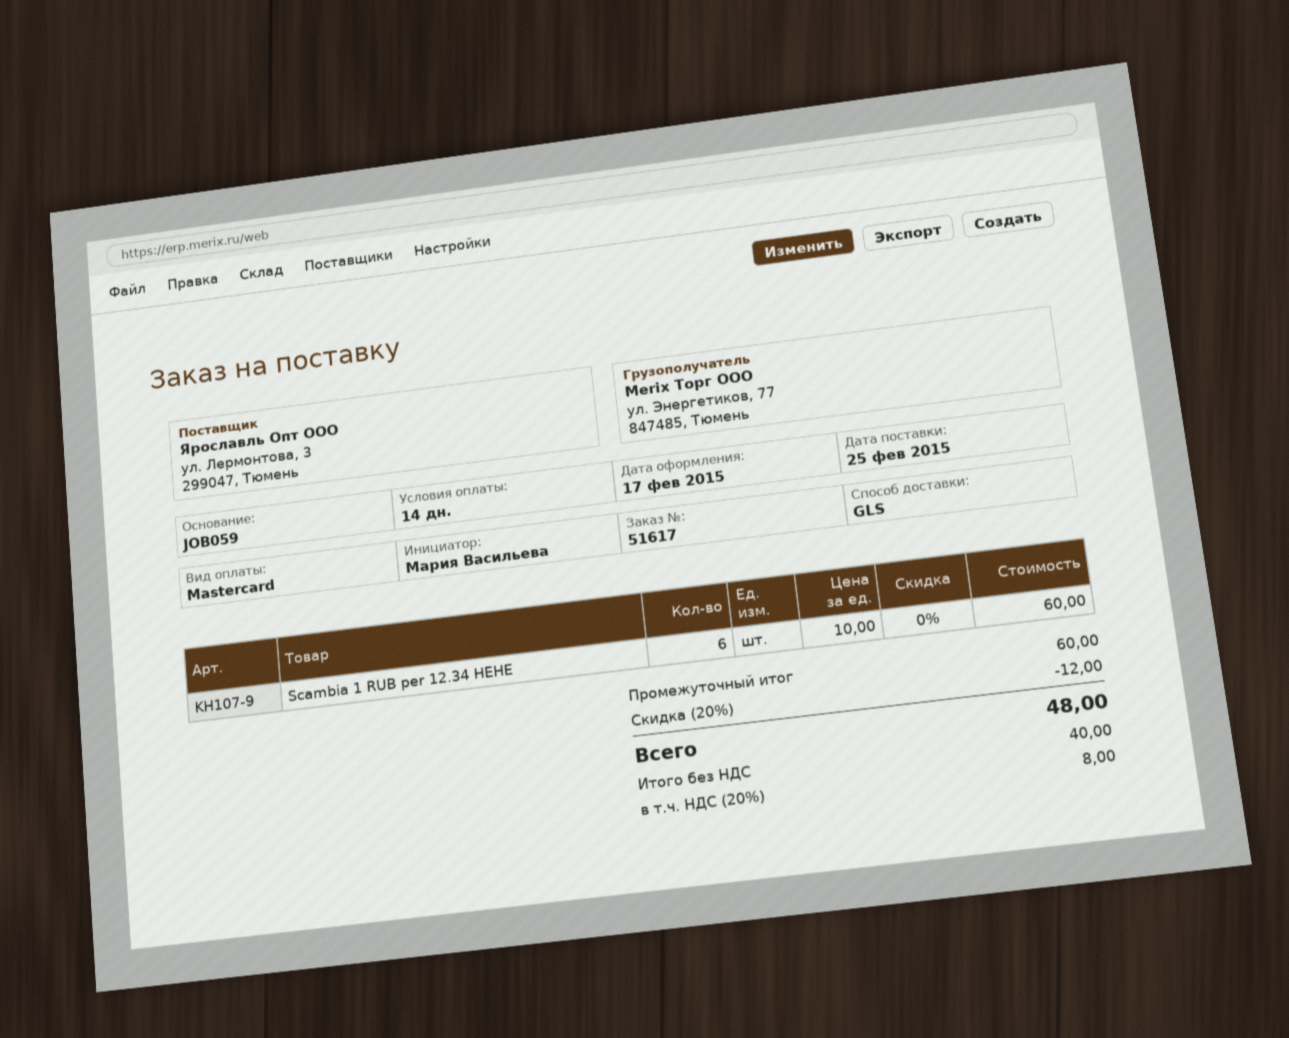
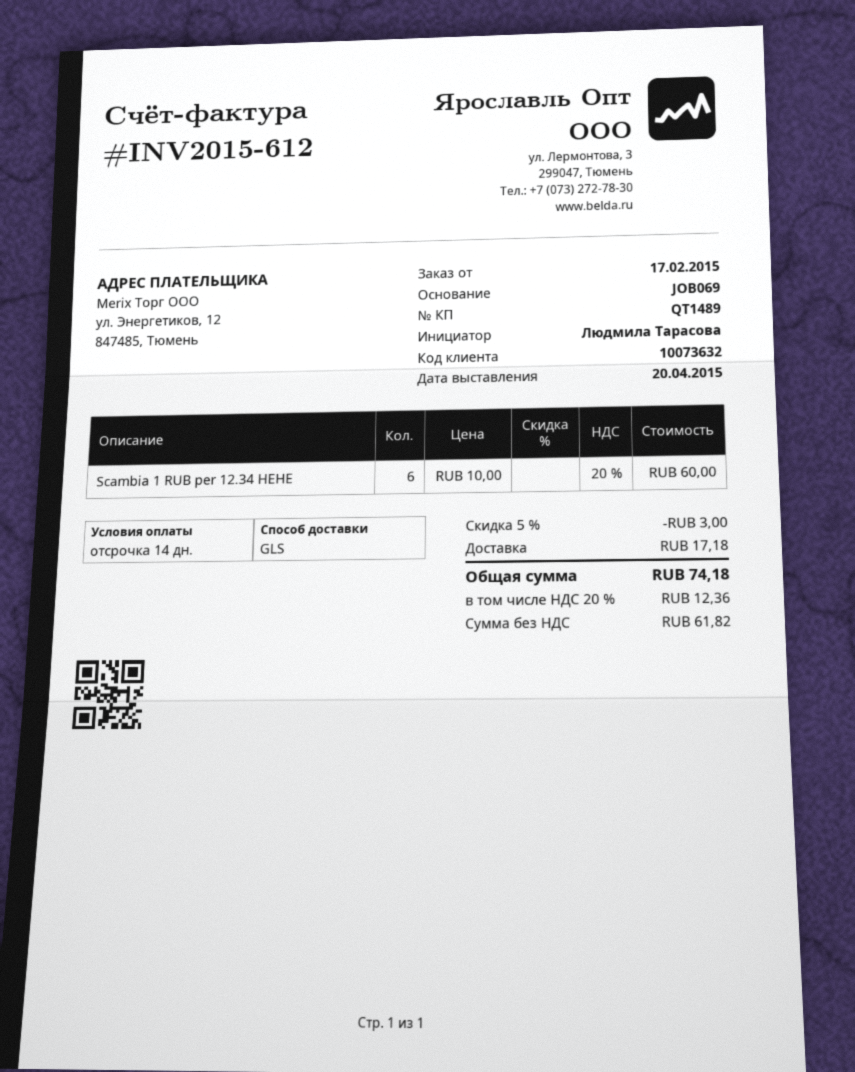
reference: JOB059 -> JOB069
ordered by: Мария Васильева -> Людмила Тарасова
discount: 20% = 12.00 -> 5% = 3.00
shipping: none -> 17.18
net: 40.00 -> 61.82
tax: 20% = 8.00 -> 20% = 12.36
total: 48.00 -> 74.18

